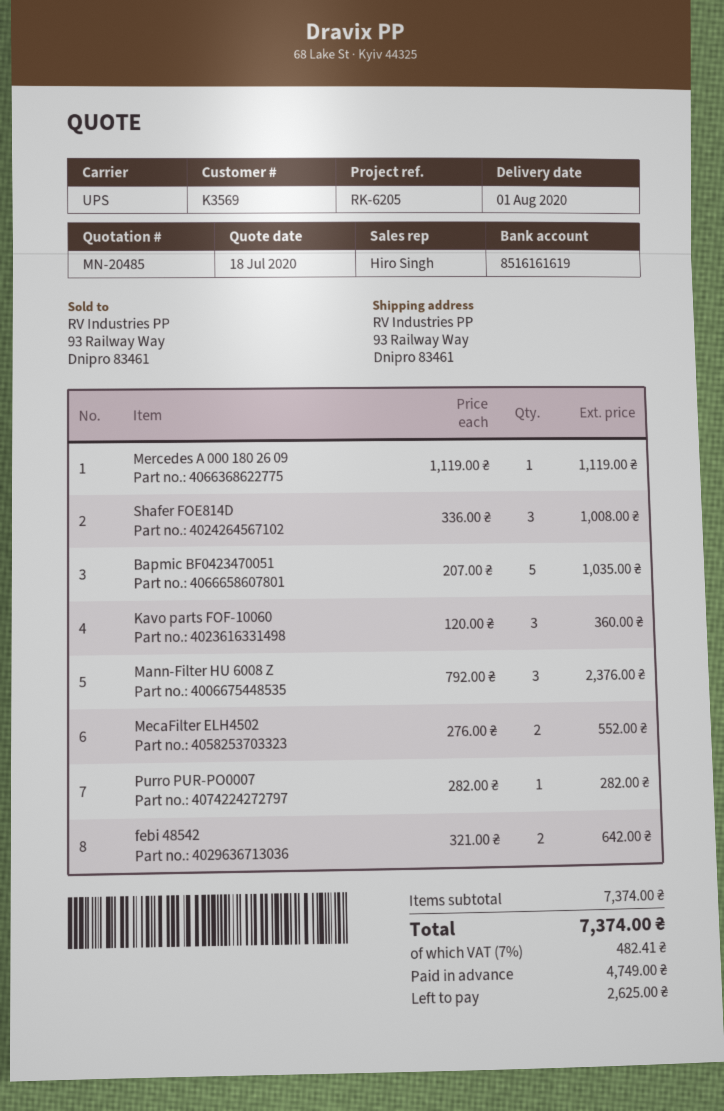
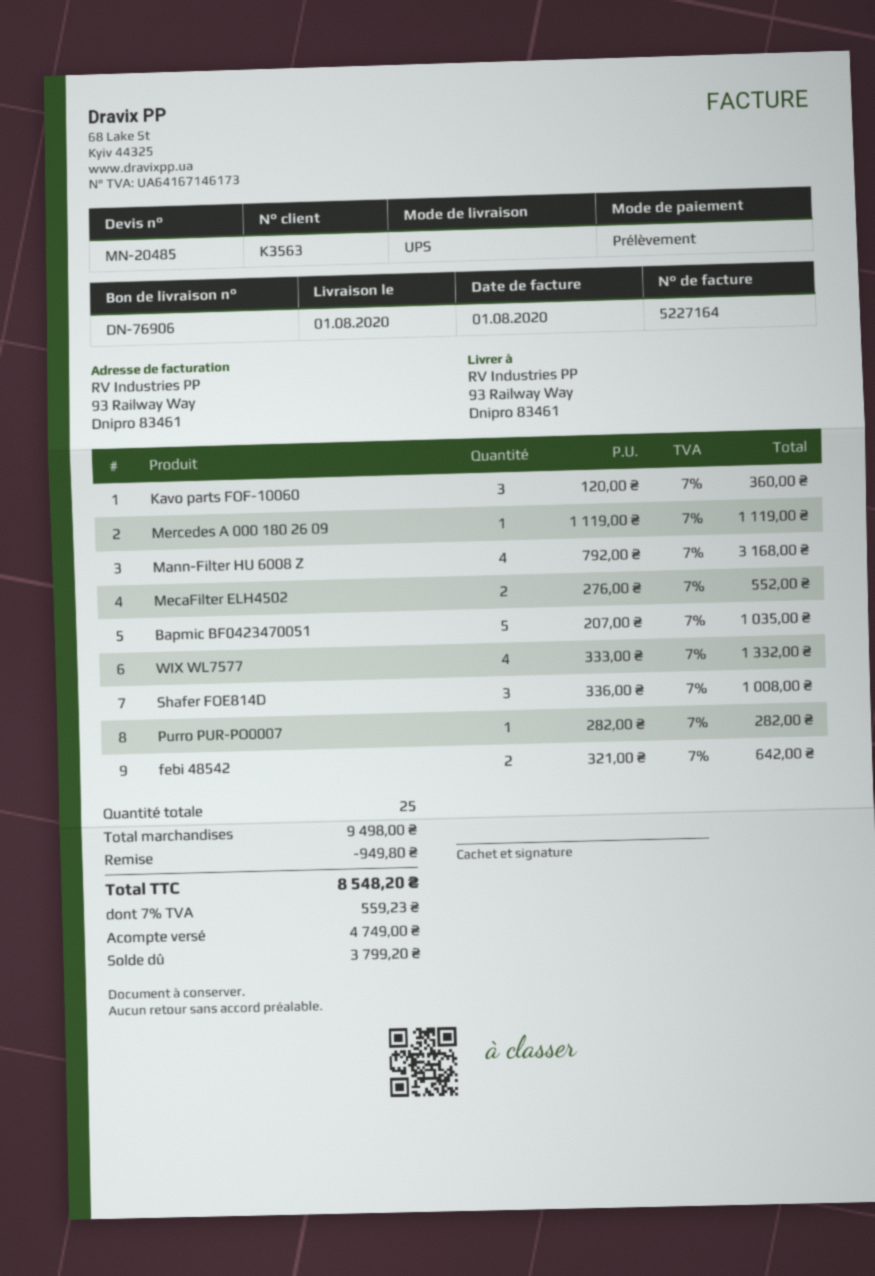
customer number: K3569 -> K3563
Mann-Filter HU 6008 Z: 3 x 792.00 = 2376.00 -> 4 x 792.00 = 3168.00
WIX WL7577: none -> 4 x 333.00 = 1332.00
subtotal: 7374.00 -> 9498.00
discount: none -> 949.80
tax: 7% = 482.41 -> 7% = 559.23
total: 7374.00 -> 8548.20
balance: 2625.00 -> 3799.20

